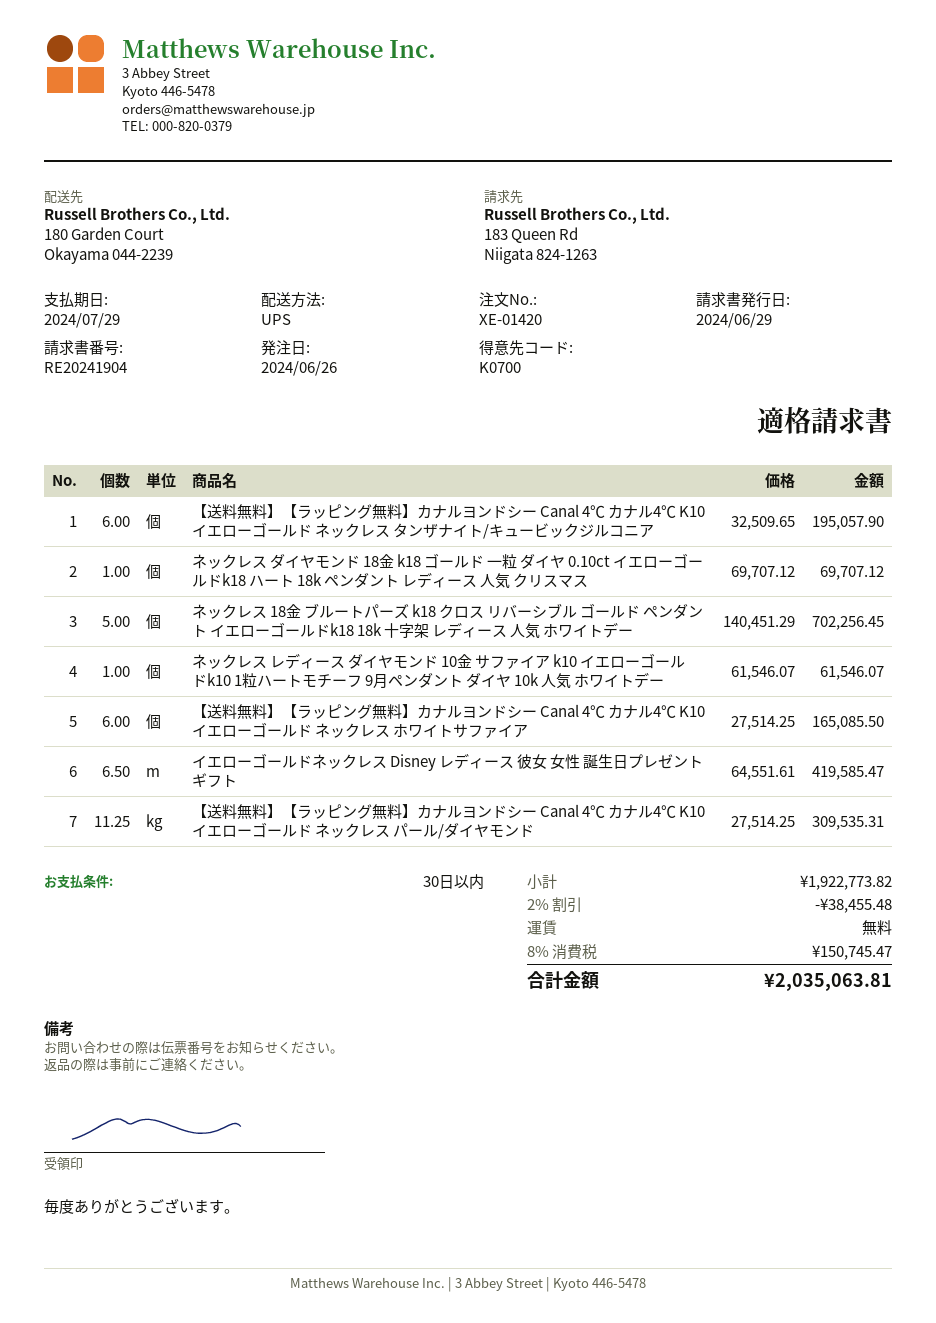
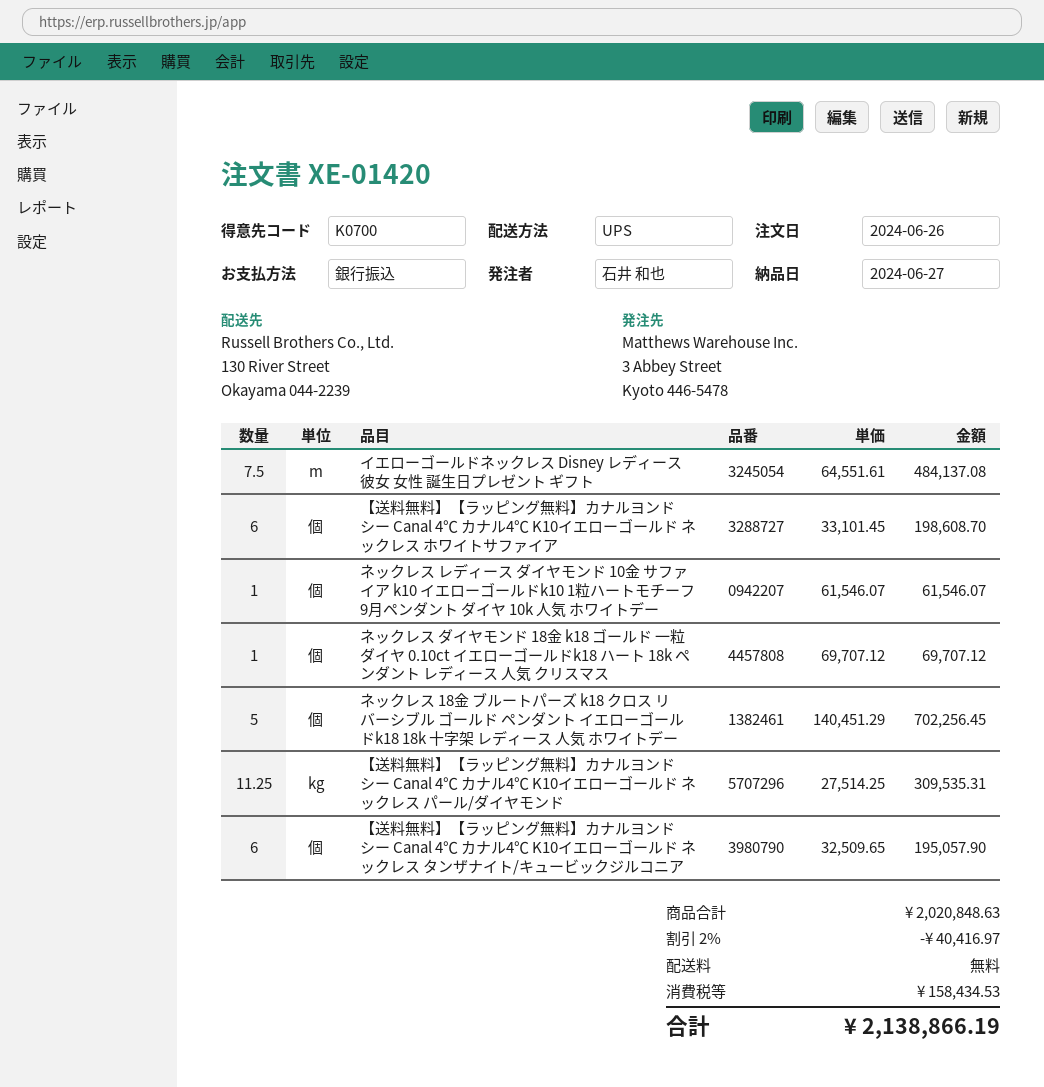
ship to: 180 Garden Court, Okayama 044-2239 -> 130 River Street, Okayama 044-2239
【送料無料】【ラッピング無料】カナルヨンドシー Canal 4℃ カナル4℃ K10イエローゴールド ネックレス ホワイトサファイア: 6 x 27514.25 = 165085.50 -> 6 x 33101.45 = 198608.70
イエローゴールドネックレス Disney レディース 彼女 女性 誕生日プレゼント ギフト: 6.5 x 64551.61 = 419585.47 -> 7.5 x 64551.61 = 484137.08
subtotal: 1922773.82 -> 2020848.63
discount: 2% = 38455.48 -> 2% = 40416.97
tax: 150745.47 -> 158434.53
total: 2035063.81 -> 2138866.19

